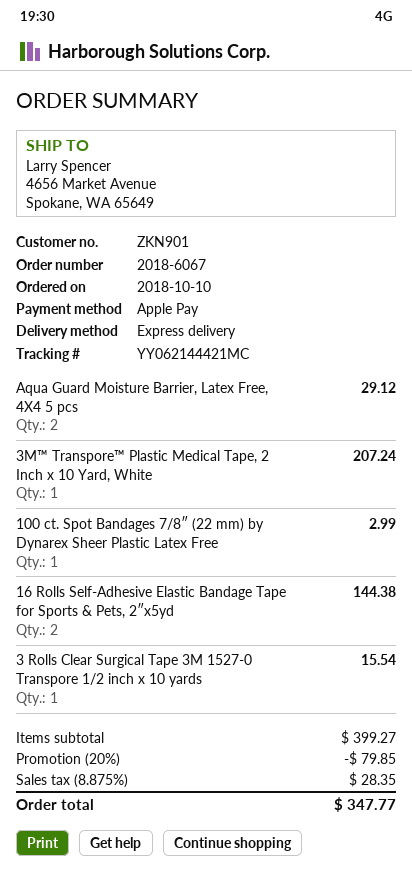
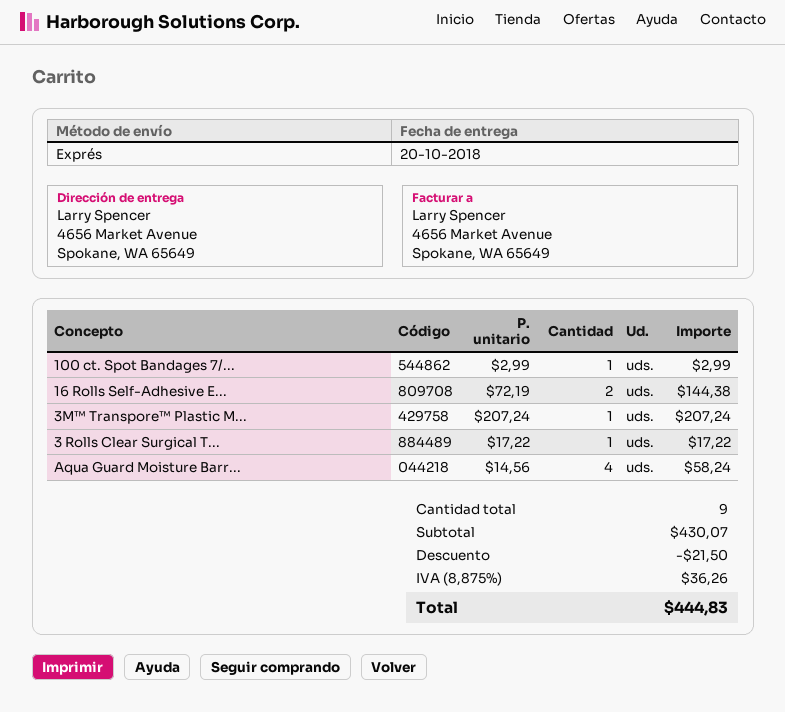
Aqua Guard Moisture Barrier, Latex Free, 4X4 5 pcs: 2 for 29.12 -> 4 for 58.24
3 Rolls Clear Surgical Tape 3M 1527-0 Transpore 1/2 inch x 10 yards: 1 for 15.54 -> 1 for 17.22
subtotal: 399.27 -> 430.07
discount: 79.85 -> 21.50
tax: 8.875% = 28.35 -> 8.875% = 36.26
total: 347.77 -> 444.83

